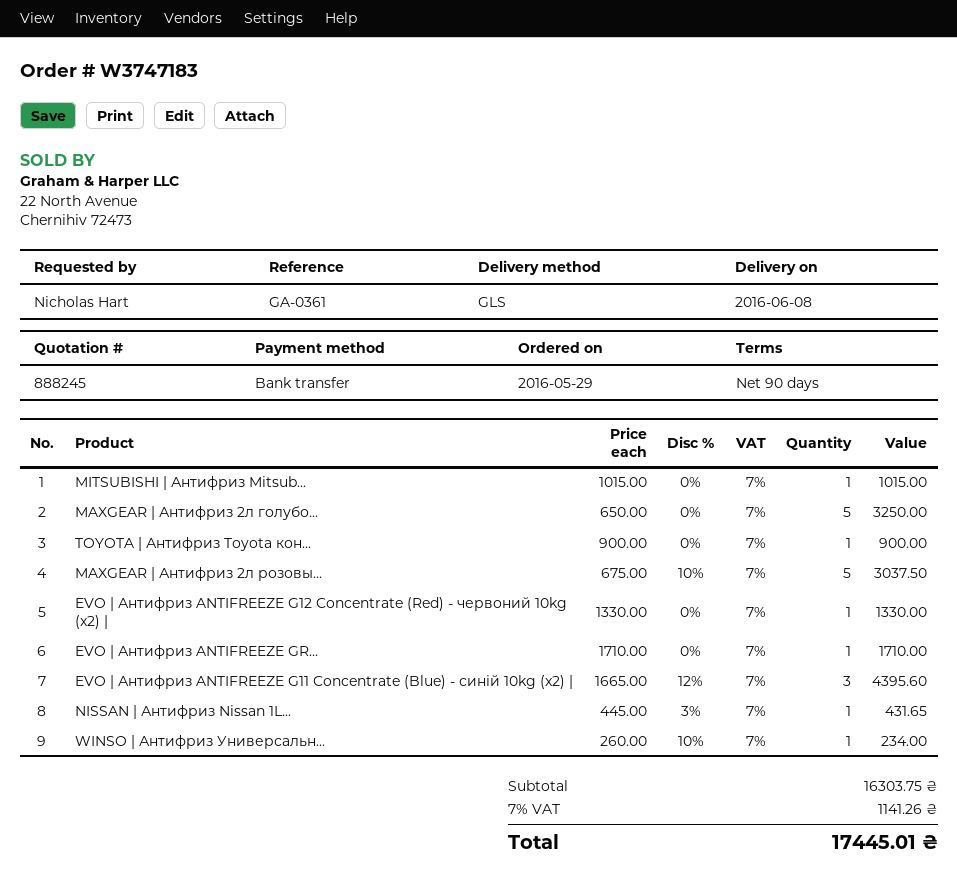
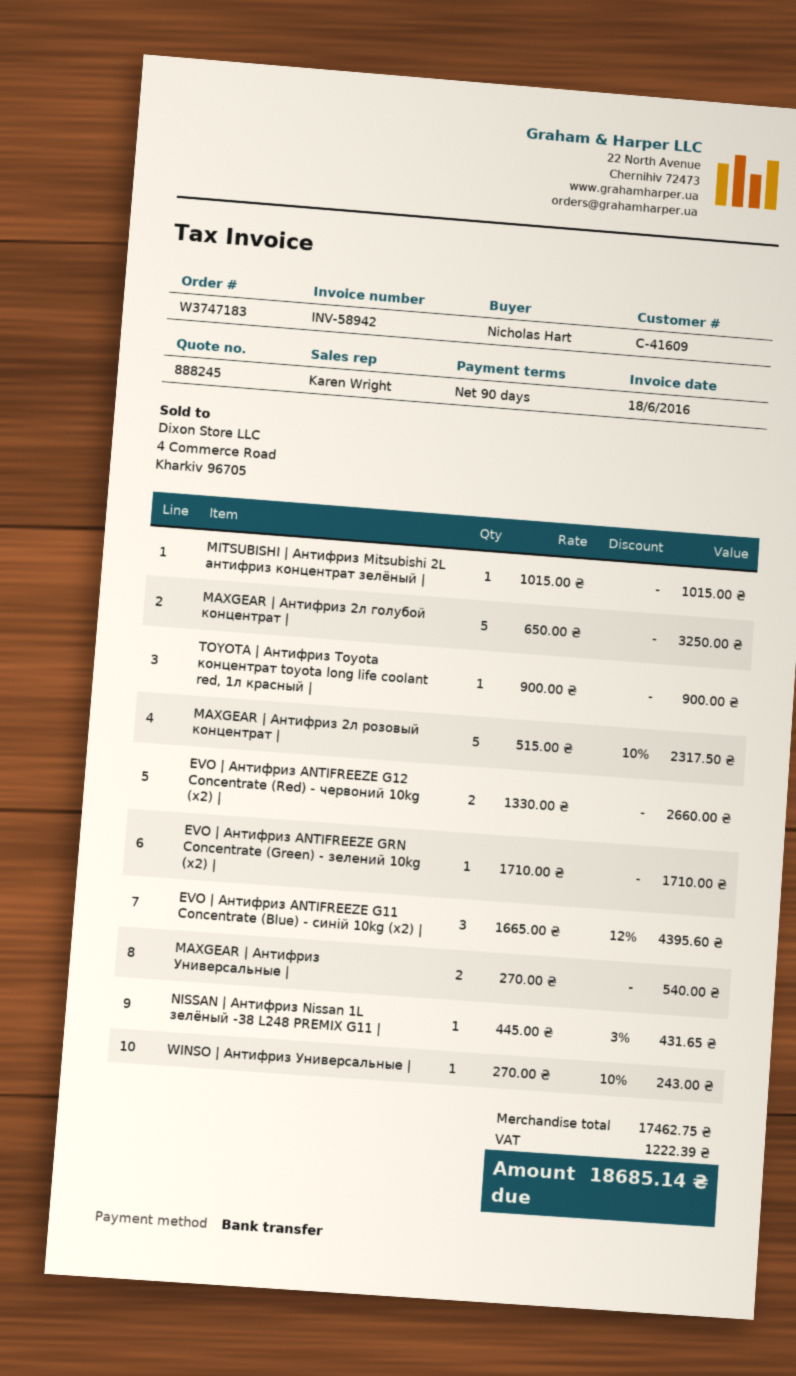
MAXGEAR | Антифриз 2л розовы...: 5 x 675.00 - 10% = 3037.50 -> 5 x 515.00 - 10% = 2317.50
EVO | Антифриз ANTIFREEZE G12 Concentrate (Red) - червоний 10kg (x2) |: 1 x 1330.00 = 1330.00 -> 2 x 1330.00 = 2660.00
WINSO | Антифриз Универсальн...: 1 x 260.00 - 10% = 234.00 -> 1 x 270.00 - 10% = 243.00
MAXGEAR | Антифриз Универсальные |: none -> 2 x 270.00 = 540.00
subtotal: 16303.75 -> 17462.75
tax: 1141.26 -> 1222.39
total: 17445.01 -> 18685.14

